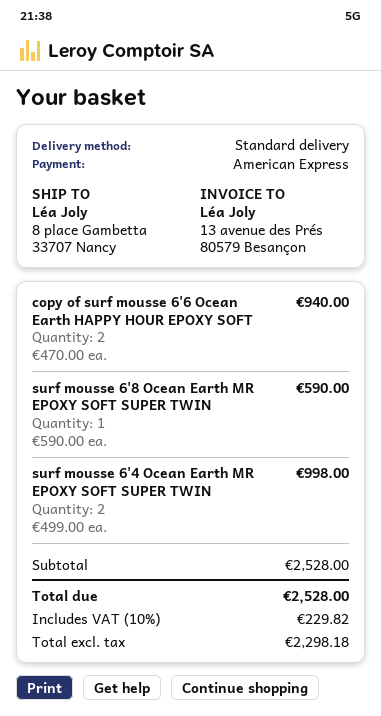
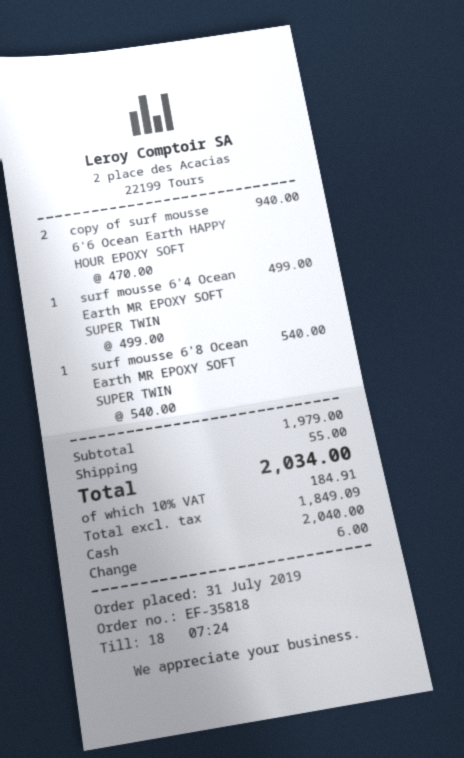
payment method: American Express -> cash
surf mousse 6'8 Ocean Earth MR EPOXY SOFT SUPER TWIN: 1 x 590.00 = 590.00 -> 1 x 540.00 = 540.00
surf mousse 6'4 Ocean Earth MR EPOXY SOFT SUPER TWIN: 2 x 499.00 = 998.00 -> 1 x 499.00 = 499.00
subtotal: 2528.00 -> 1979.00
shipping: none -> 55.00
net: 2298.18 -> 1849.09
tax: 10% = 229.82 -> 10% = 184.91
total: 2528.00 -> 2034.00

